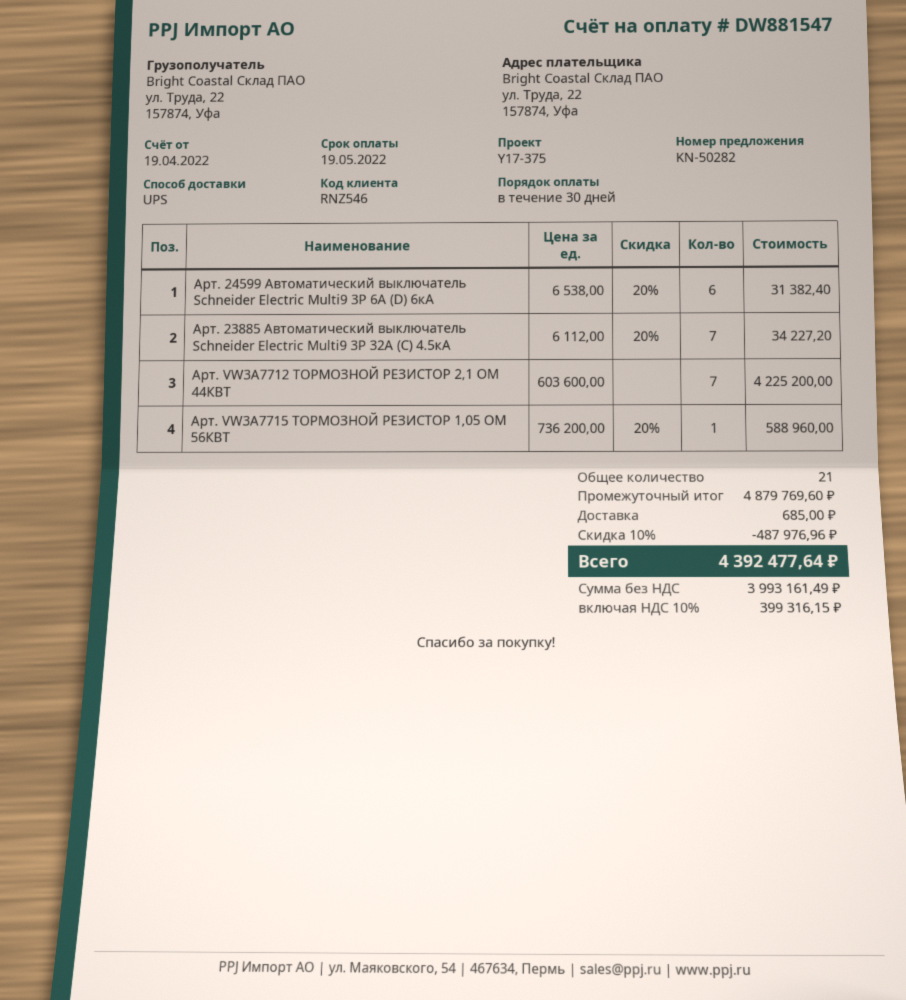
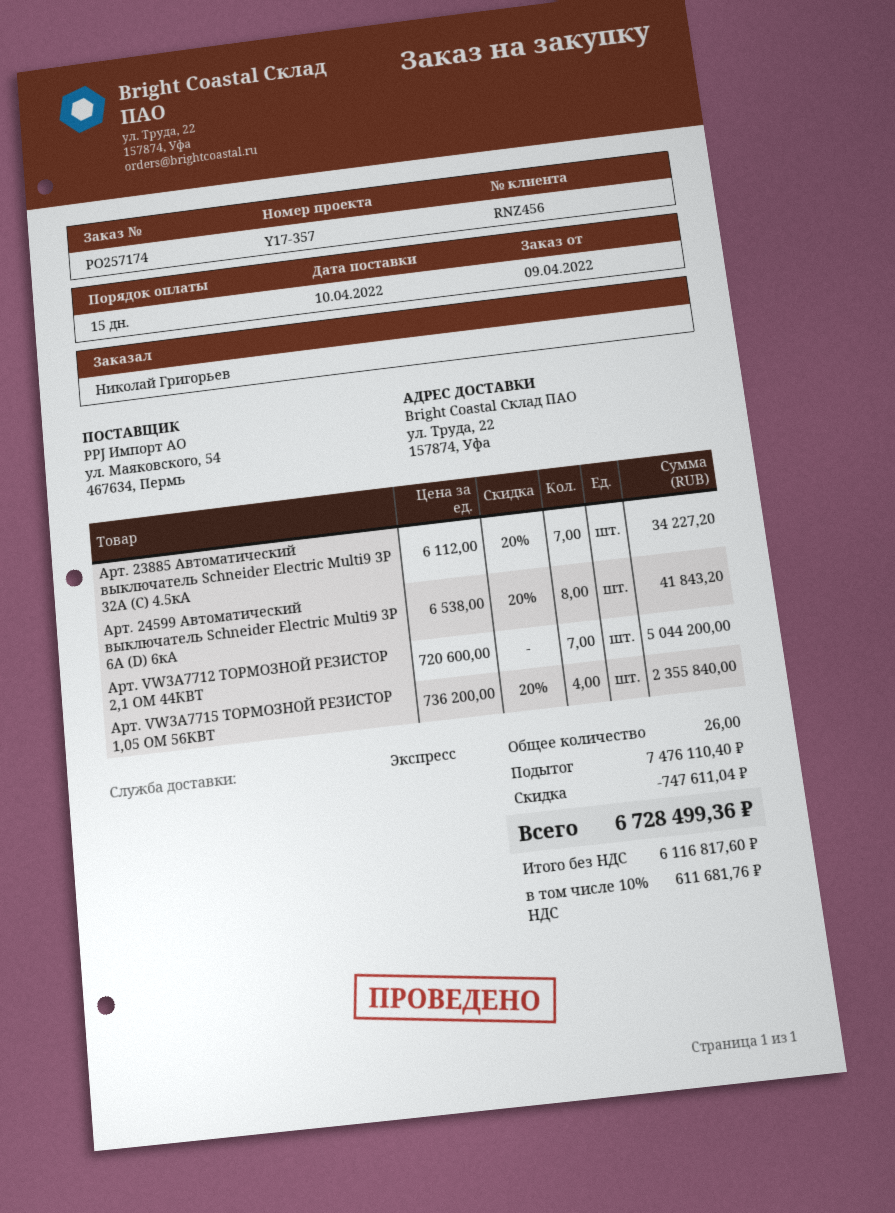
payment terms: 30 days -> 15 days
customer number: RNZ546 -> RNZ456
reference: Y17-375 -> Y17-357
shipping method: UPS -> express
Арт. 24599 Автоматический выключатель Schneider Electric Multi9 3P 6А (D) 6кА: 6 x 6538.00 - 20% = 31382.40 -> 8 x 6538.00 - 20% = 41843.20
Арт. VW3A7712 ТОРМОЗНОЙ РЕЗИСТОР 2,1 ОМ 44КВТ: 7 x 603600.00 = 4225200.00 -> 7 x 720600.00 = 5044200.00
Арт. VW3A7715 ТОРМОЗНОЙ РЕЗИСТОР 1,05 ОМ 56КВТ: 1 x 736200.00 - 20% = 588960.00 -> 4 x 736200.00 - 20% = 2355840.00
total quantity: 21 -> 26
subtotal: 4879769.60 -> 7476110.40
discount: 487976.96 -> 747611.04
shipping: 685.00 -> none
net: 3993161.49 -> 6116817.60
tax: 10% = 399316.15 -> 10% = 611681.76
total: 4392477.64 -> 6728499.36

